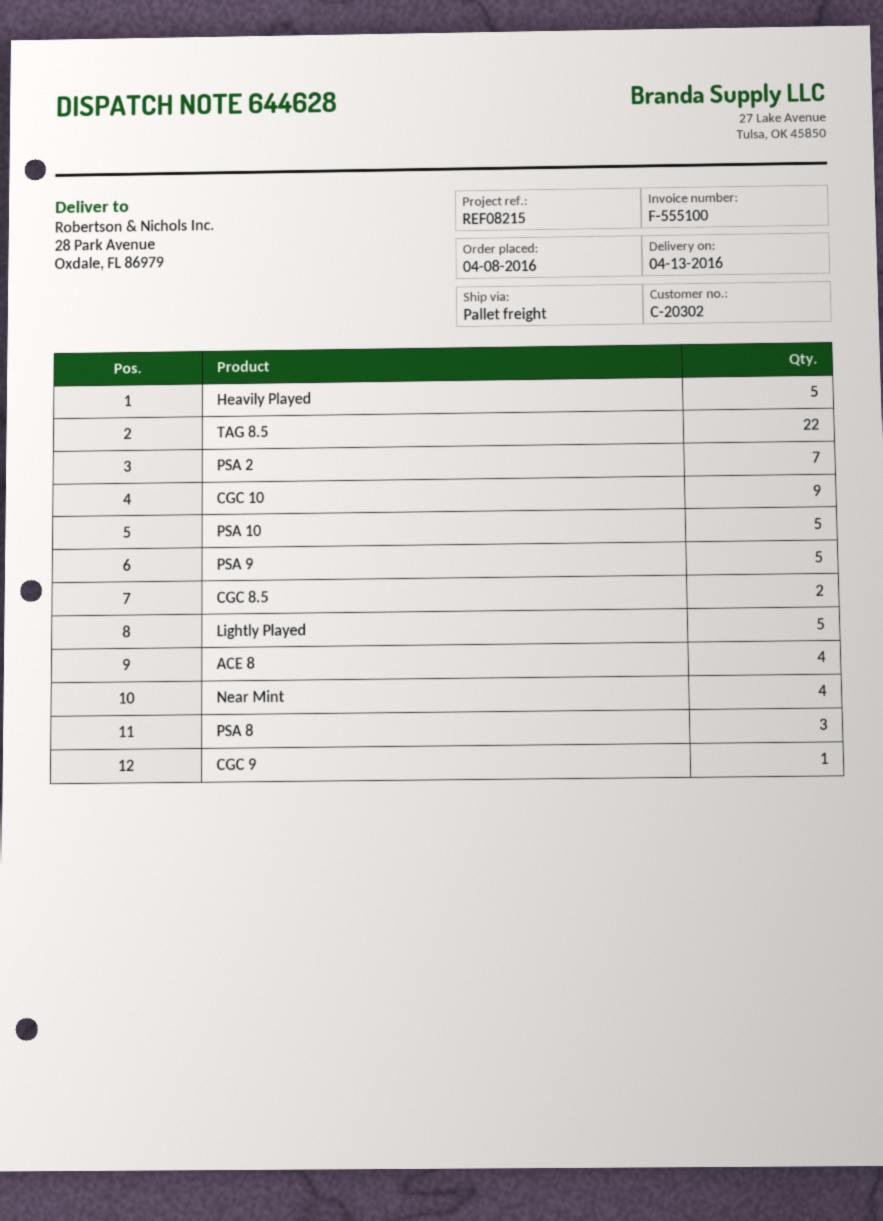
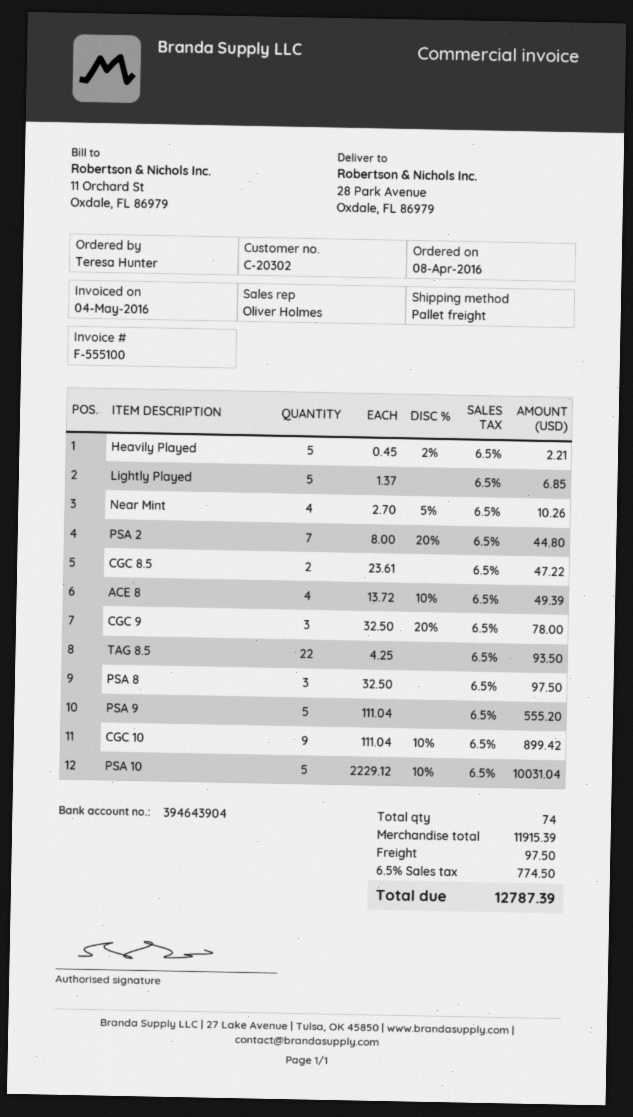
CGC 9: 1 -> 3

